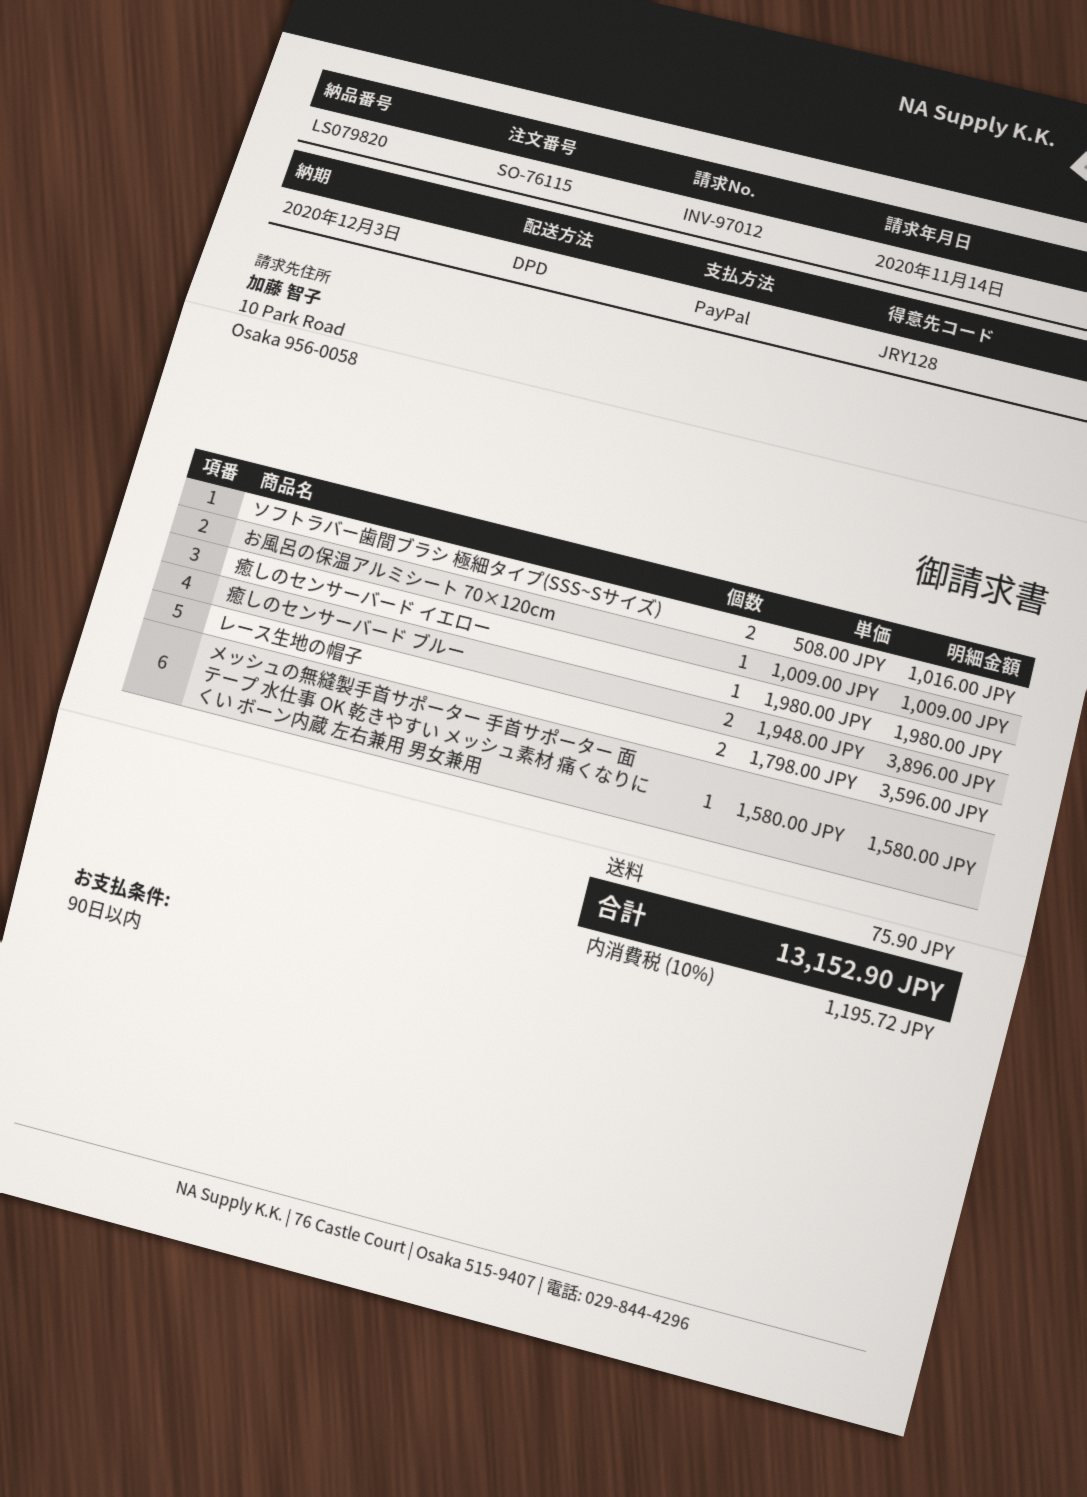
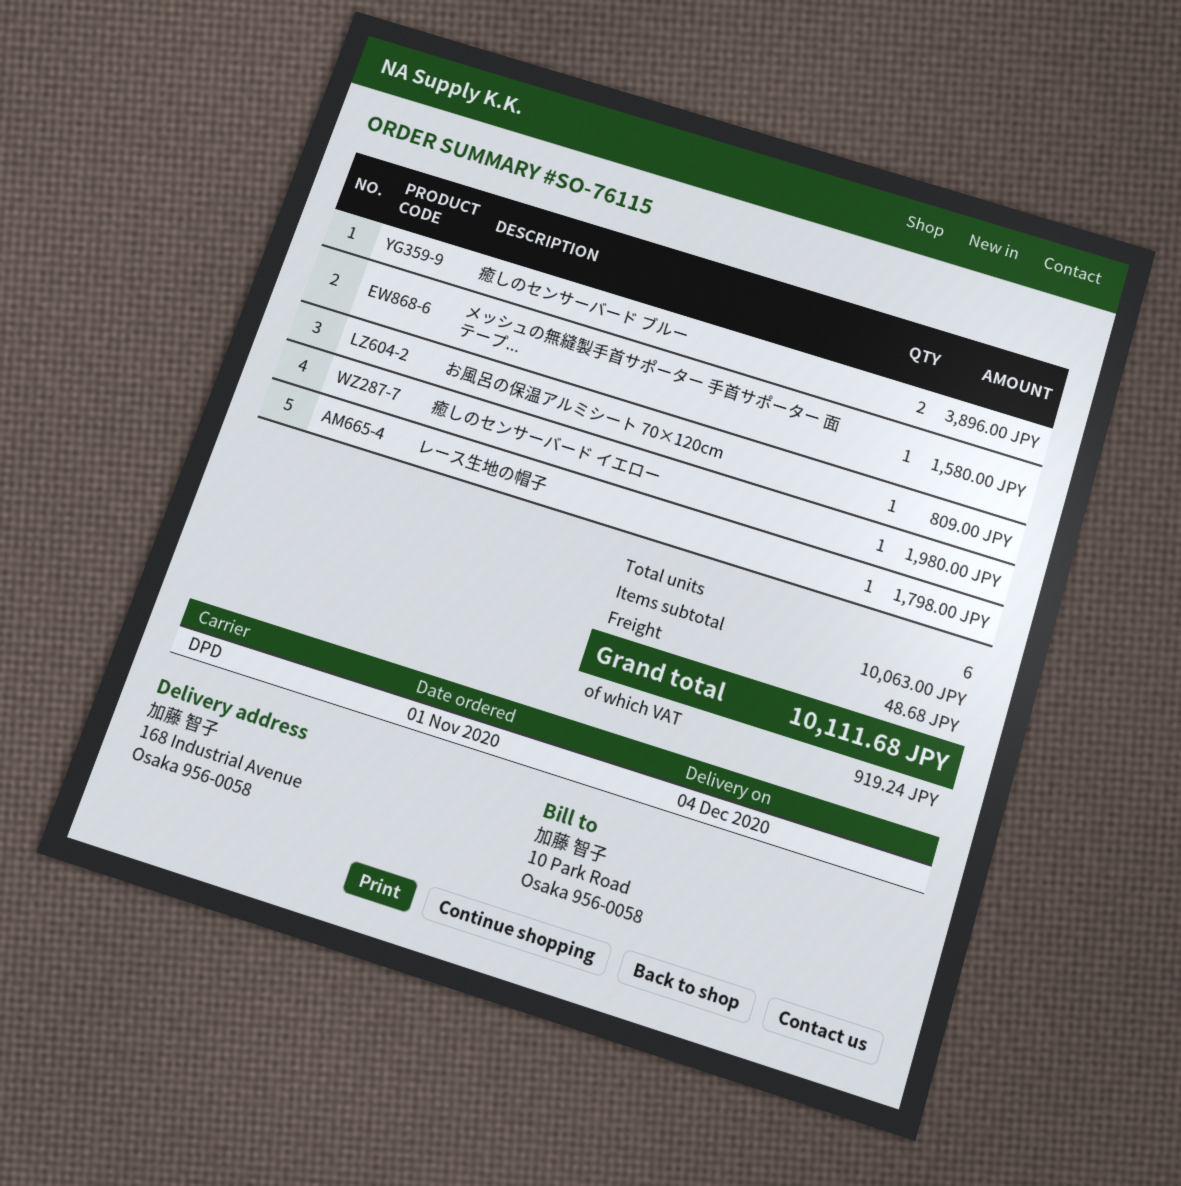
delivery date: 2020-12-03 -> 2020-12-04
ソフトラバー歯間ブラシ 極細タイプ(SSS~Sサイズ): 2 for 1016.00 -> none
お風呂の保温アルミシート 70×120cm: 1 for 1009.00 -> 1 for 809.00
レース生地の帽子: 2 for 3596.00 -> 1 for 1798.00
shipping: 75.90 -> 48.68
tax: 1195.72 -> 919.24
total: 13152.90 -> 10111.68

